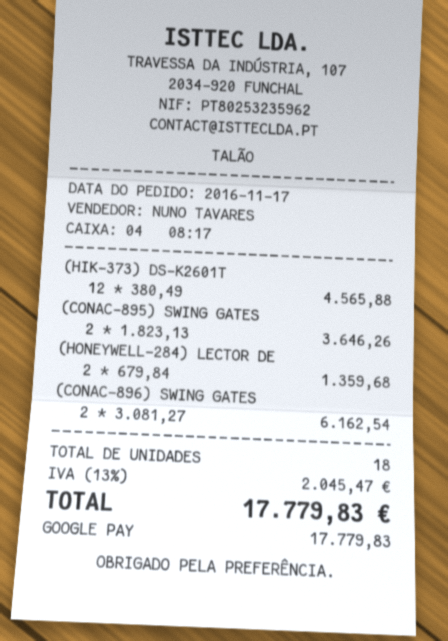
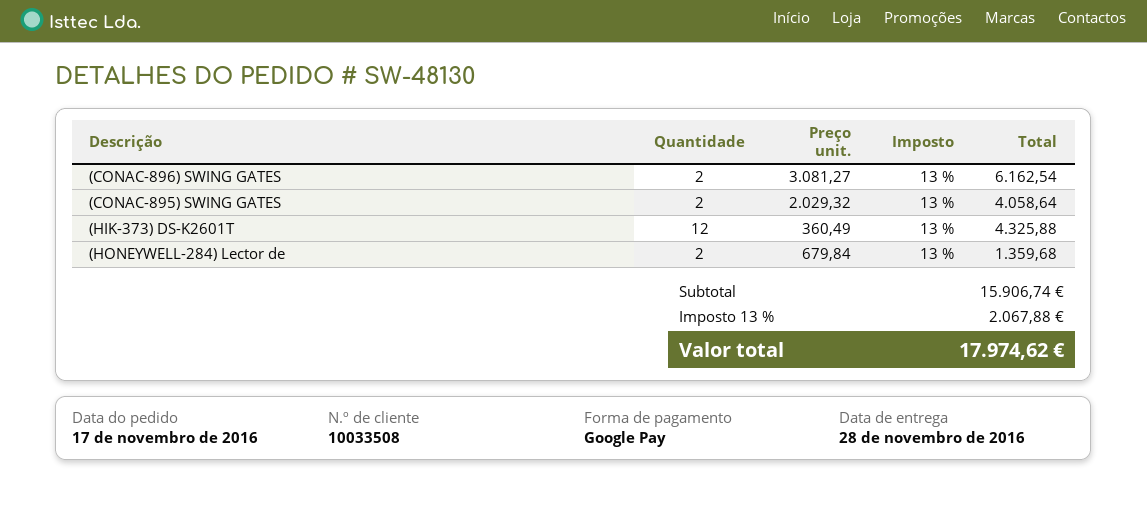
(HIK-373) DS-K2601T: 12 x 380.49 = 4565.88 -> 12 x 360.49 = 4325.88
(CONAC-895) SWING GATES: 2 x 1823.13 = 3646.26 -> 2 x 2029.32 = 4058.64
tax: 13% = 2045.47 -> 13% = 2067.88
total: 17779.83 -> 17974.62

